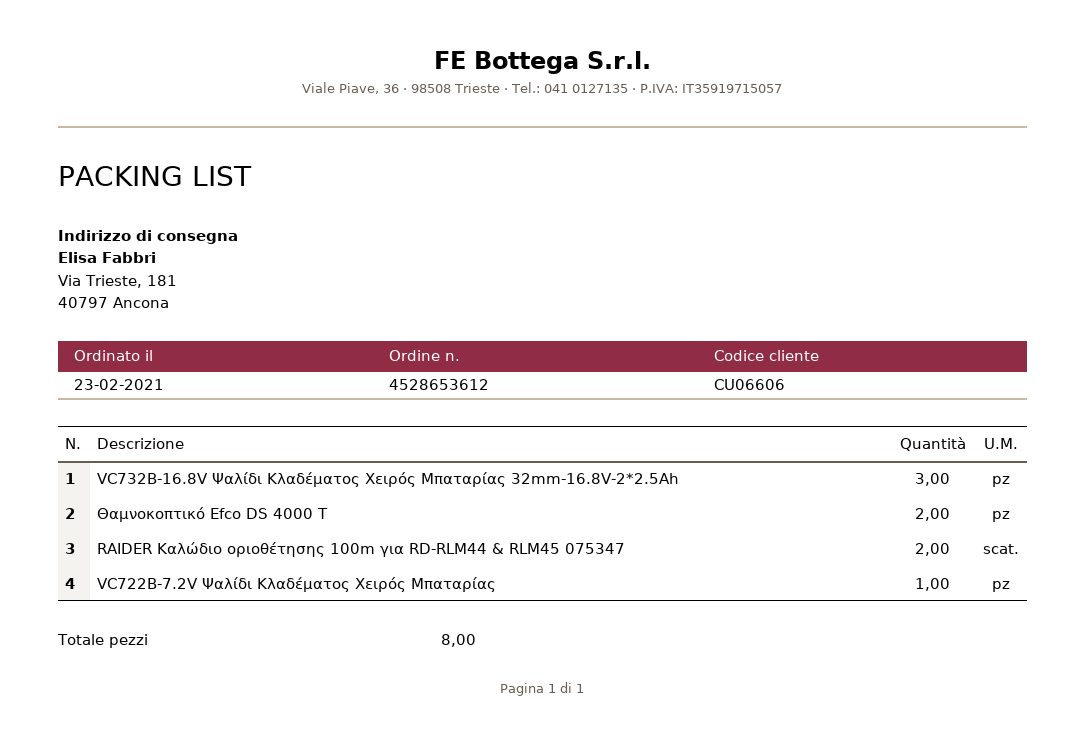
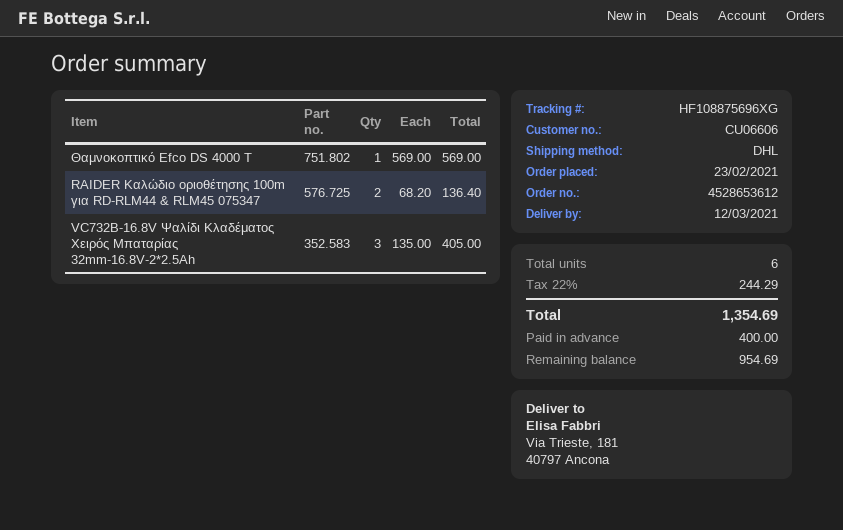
Θαμνοκοπτικό Efco DS 4000 T: 2 -> 1
VC722B-7.2V Ψαλίδι Κλαδέματος Χειρός Μπαταρίας: 1 -> none
total quantity: 8 -> 6

